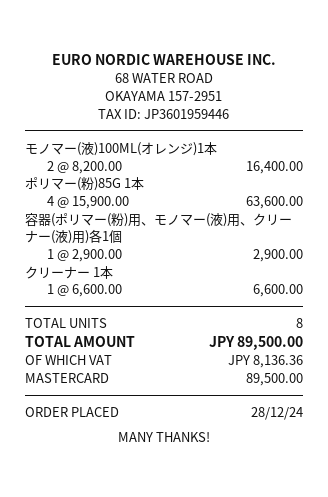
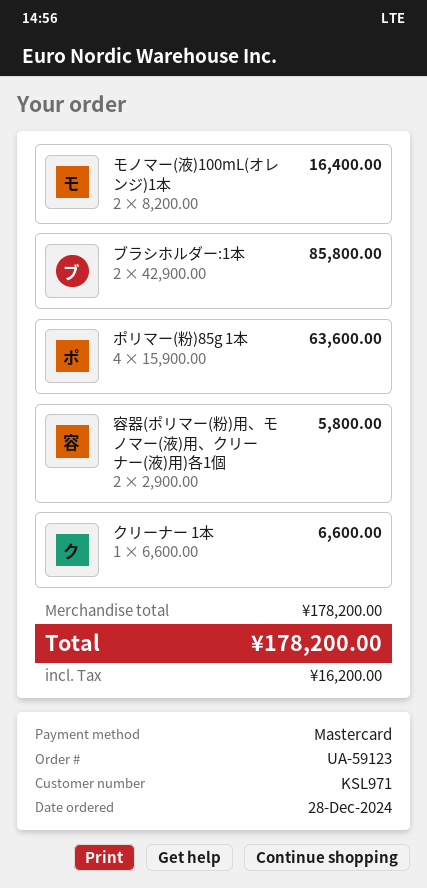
容器(ポリマー(粉)用、モノマー(液)用、クリーナー(液)用)各1個: 1 x 2900.00 = 2900.00 -> 2 x 2900.00 = 5800.00
ブラシホルダー:1本: none -> 2 x 42900.00 = 85800.00
tax: 8136.36 -> 16200.00
total: 89500.00 -> 178200.00

